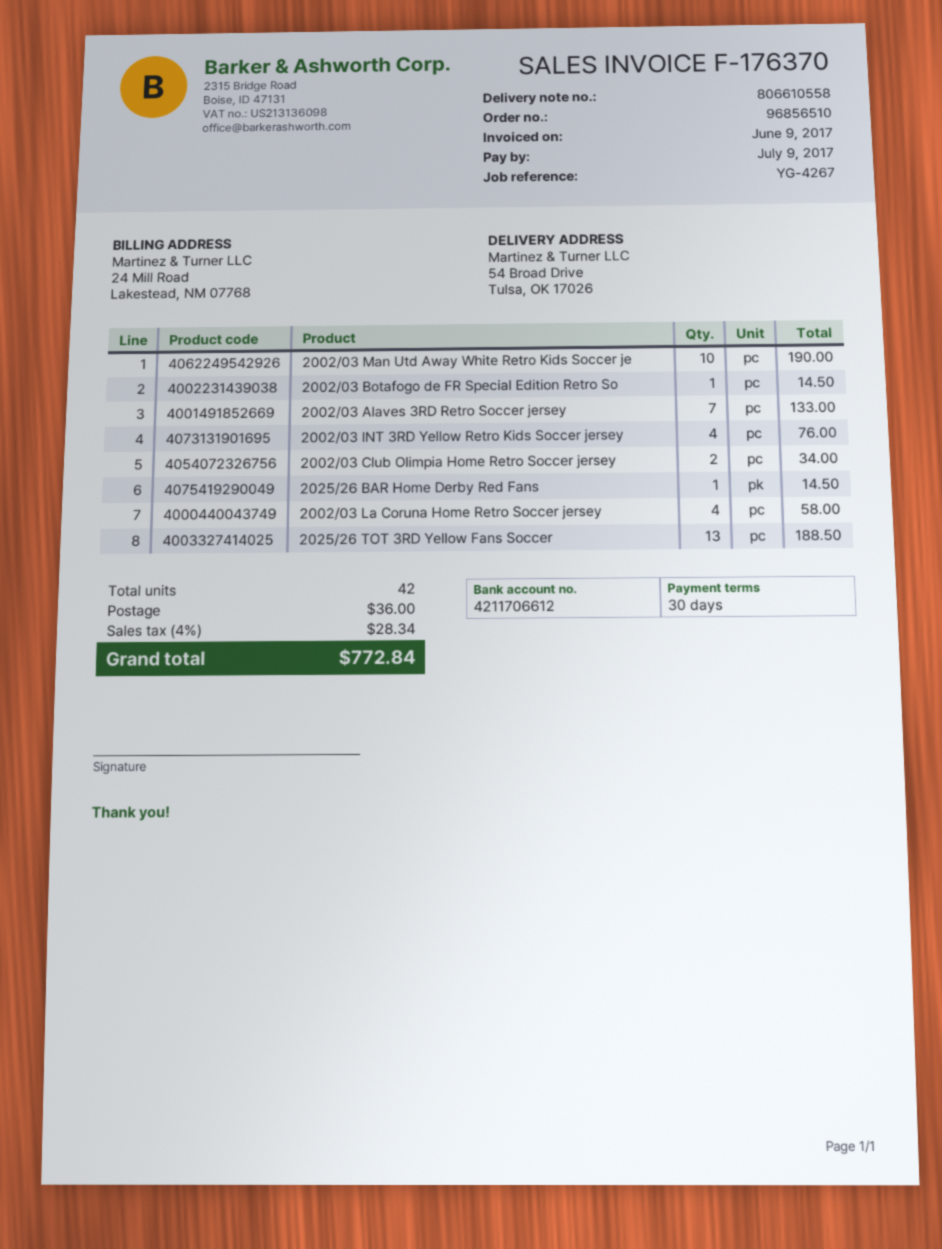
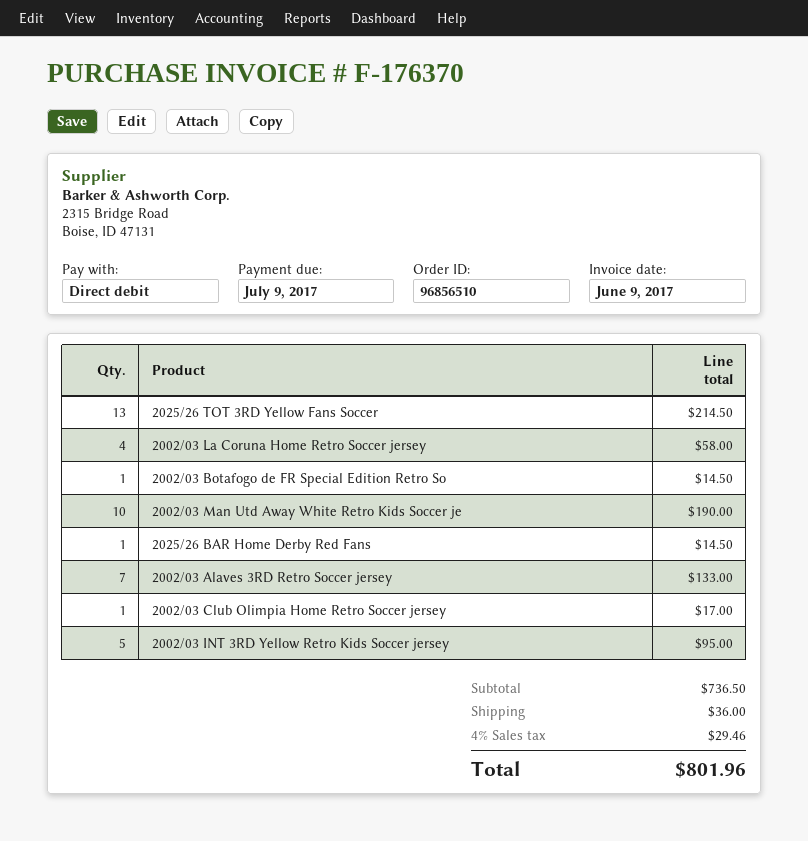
2002/03 INT 3RD Yellow Retro Kids Soccer jersey: 4 for 76.00 -> 5 for 95.00
2002/03 Club Olimpia Home Retro Soccer jersey: 2 for 34.00 -> 1 for 17.00
2025/26 TOT 3RD Yellow Fans Soccer: 13 for 188.50 -> 13 for 214.50
tax: 4% = 28.34 -> 4% = 29.46
total: 772.84 -> 801.96

